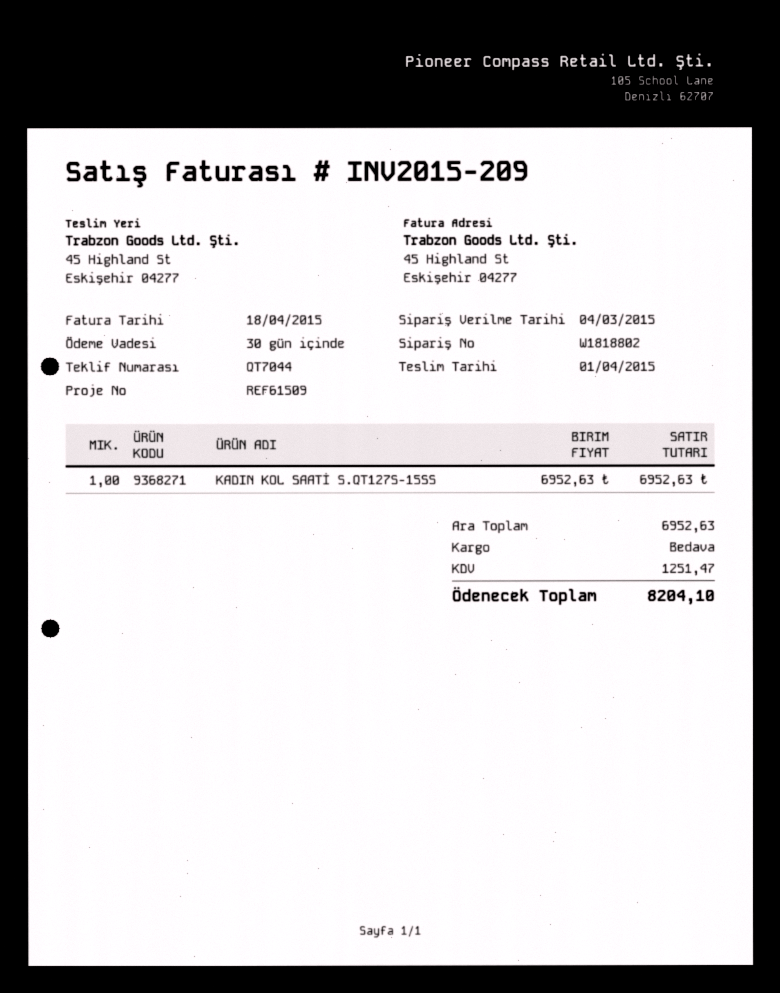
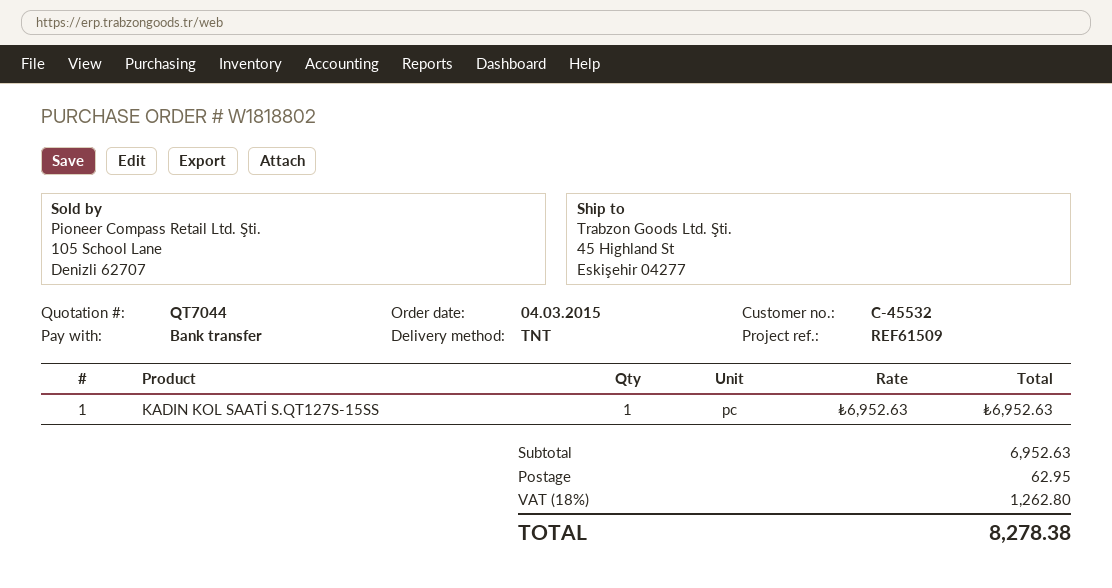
shipping: 0.00 -> 62.95
tax: 1251.47 -> 1262.80
total: 8204.10 -> 8278.38

